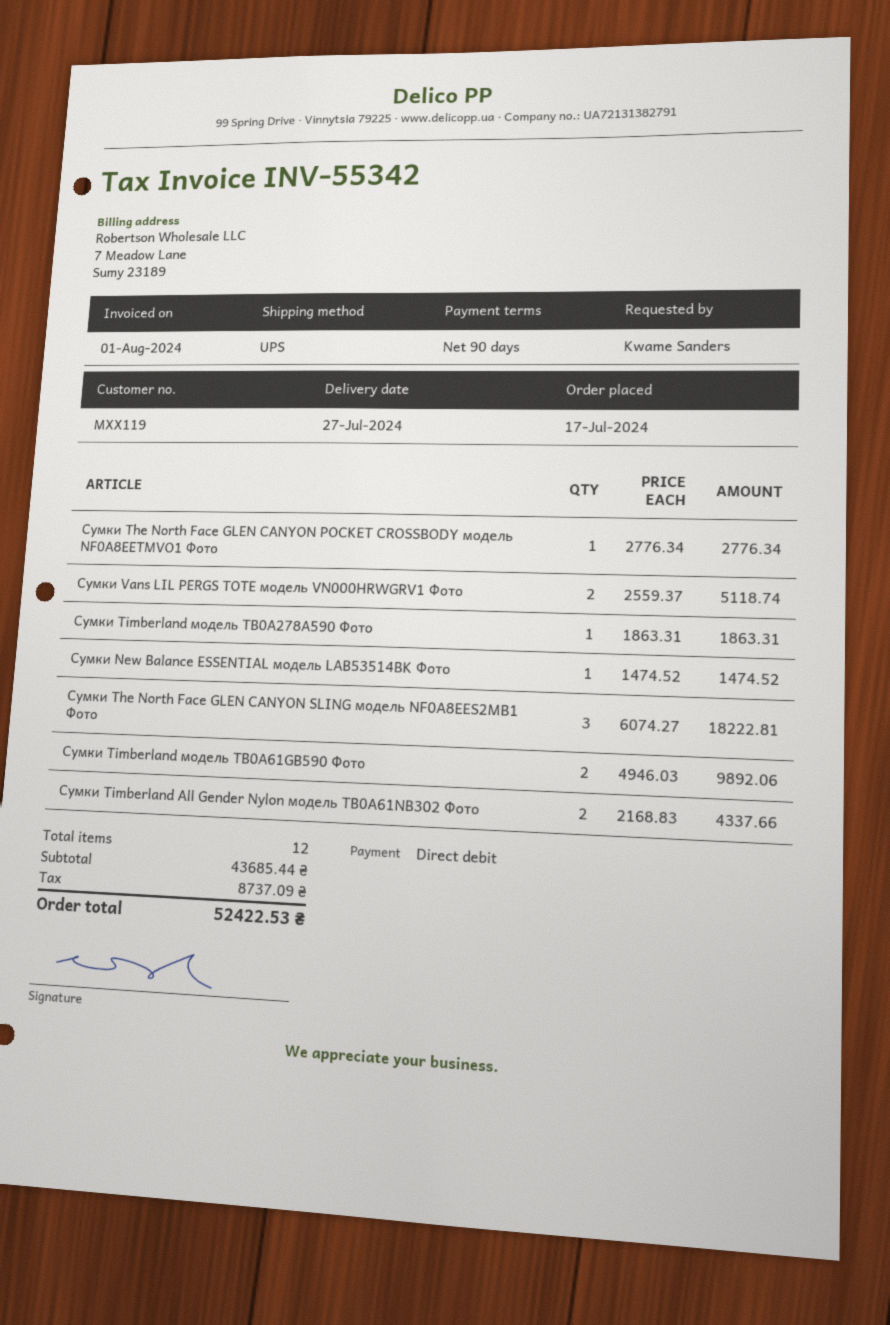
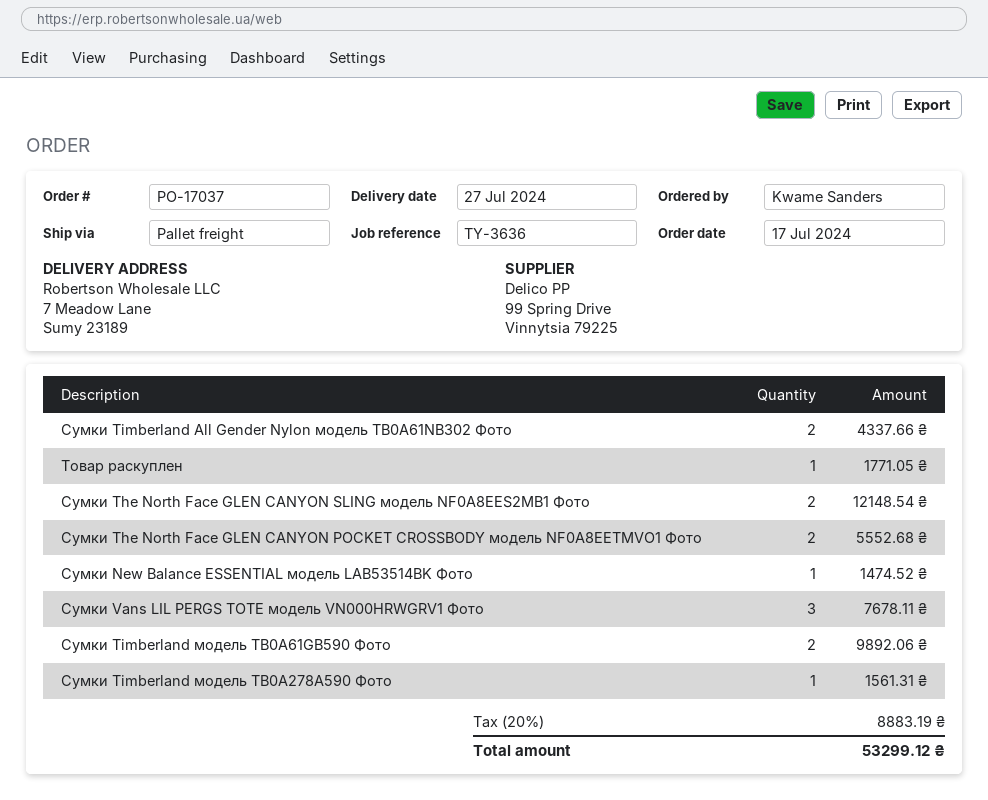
shipping method: UPS -> pallet freight
Сумки The North Face GLEN CANYON POCKET CROSSBODY модель NF0A8EETMVO1 Фото: 1 for 2776.34 -> 2 for 5552.68
Сумки Vans LIL PERGS TOTE модель VN000HRWGRV1 Фото: 2 for 5118.74 -> 3 for 7678.11
Сумки Timberland модель TB0A278A590 Фото: 1 for 1863.31 -> 1 for 1561.31
Сумки The North Face GLEN CANYON SLING модель NF0A8EES2MB1 Фото: 3 for 18222.81 -> 2 for 12148.54
Товар раскуплен: none -> 1 for 1771.05
tax: 8737.09 -> 8883.19
total: 52422.53 -> 53299.12

